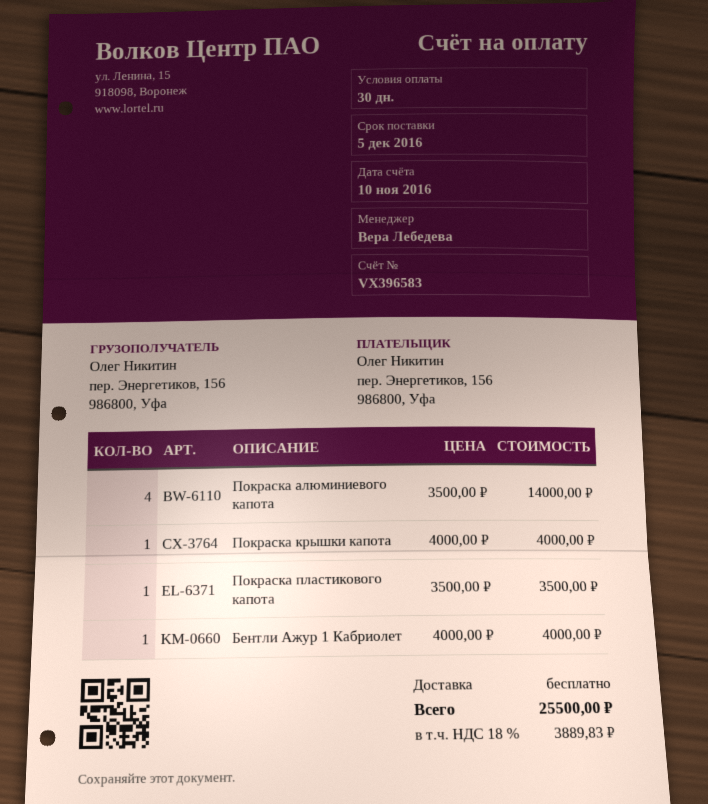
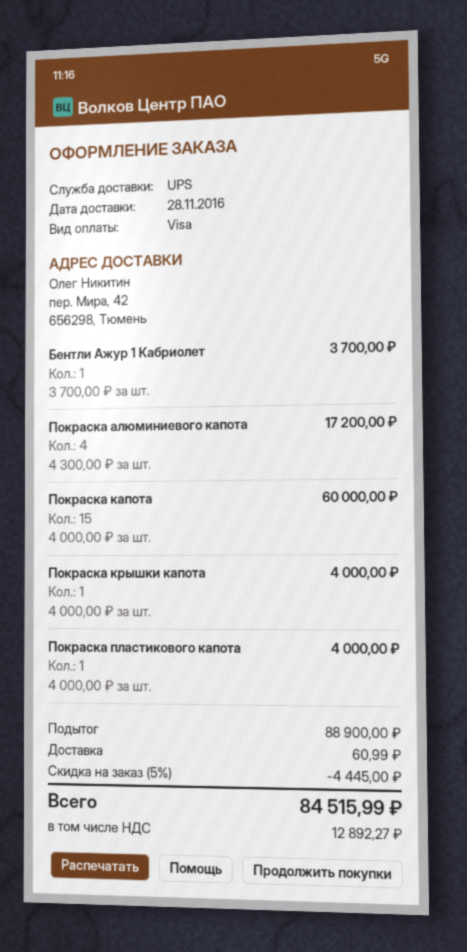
delivery date: 2016-12-05 -> 2016-11-28
ship to: пер. Энергетиков, 156, 986800, Уфа -> пер. Мира, 42, 656298, Тюмень
Покраска алюминиевого капота: 4 x 3500.00 = 14000.00 -> 4 x 4300.00 = 17200.00
Покраска пластикового капота: 1 x 3500.00 = 3500.00 -> 1 x 4000.00 = 4000.00
Бентли Ажур 1 Кабриолет: 1 x 4000.00 = 4000.00 -> 1 x 3700.00 = 3700.00
Покраска капота: none -> 15 x 4000.00 = 60000.00
discount: none -> 5% = 4445.00
shipping: 0.00 -> 60.99
tax: 3889.83 -> 12892.27
total: 25500.00 -> 84515.99

